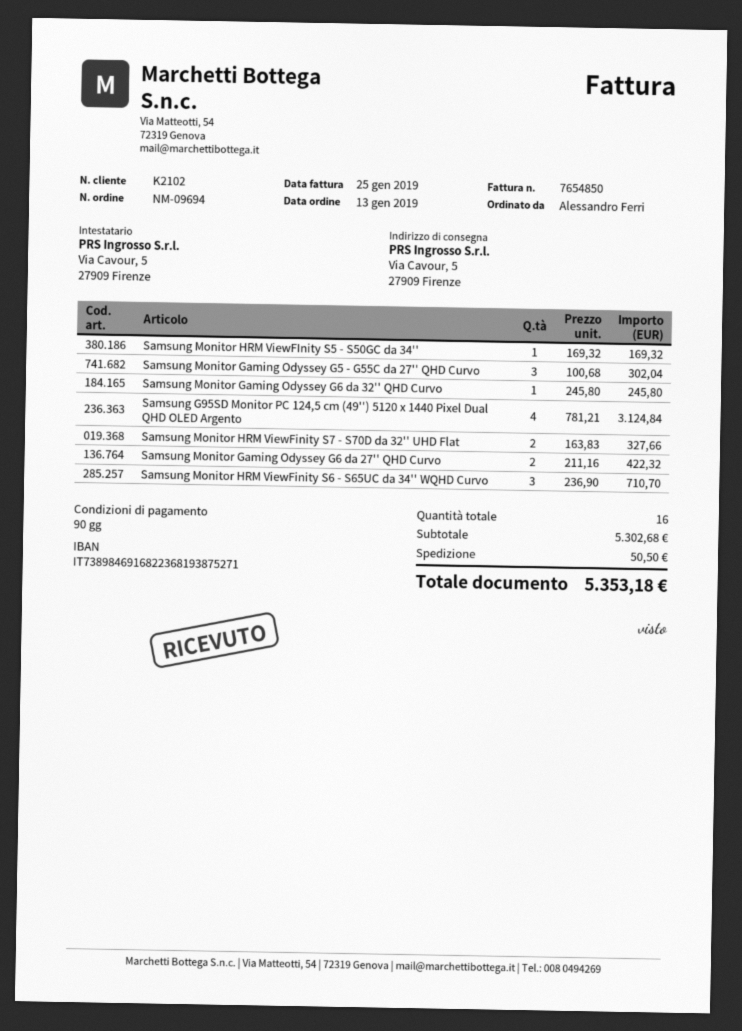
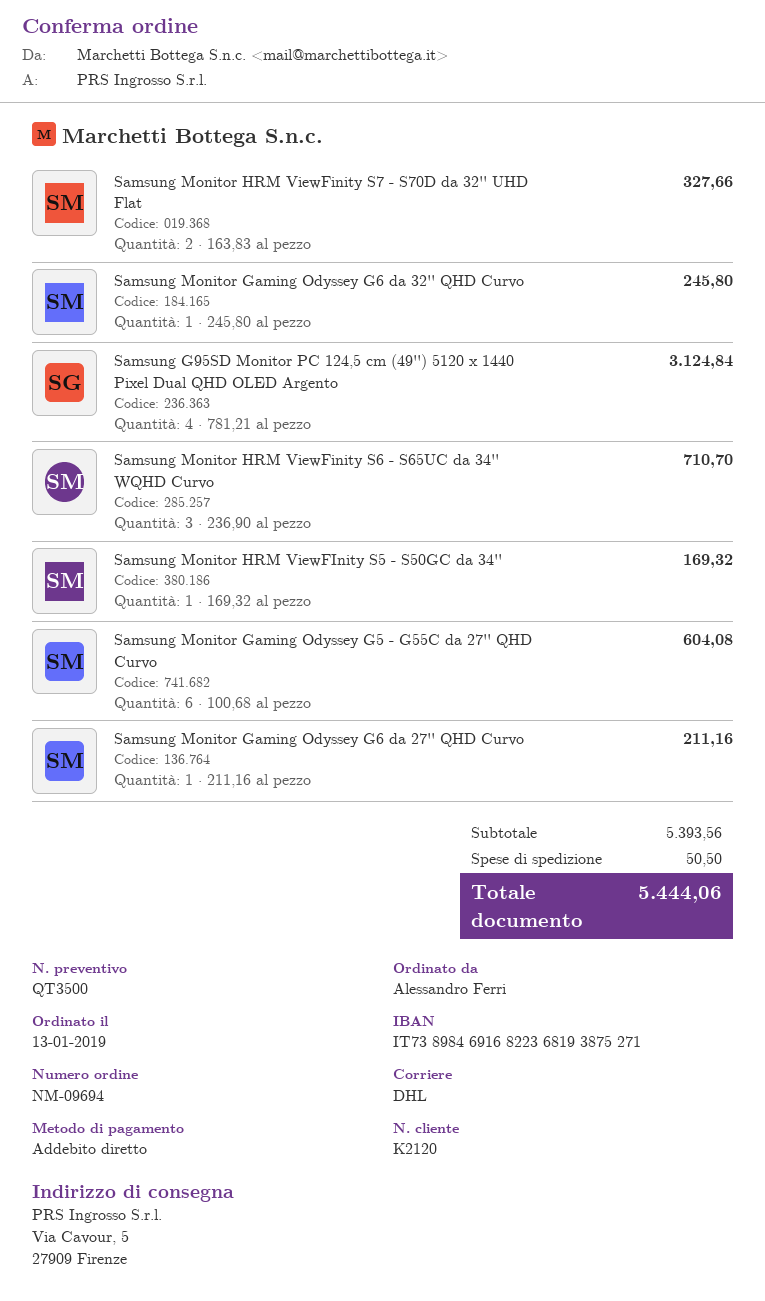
customer number: K2102 -> K2120
Samsung Monitor Gaming Odyssey G5 - G55C da 27'' QHD Curvo: 3 x 100.68 = 302.04 -> 6 x 100.68 = 604.08
Samsung Monitor Gaming Odyssey G6 da 27'' QHD Curvo: 2 x 211.16 = 422.32 -> 1 x 211.16 = 211.16
subtotal: 5302.68 -> 5393.56
total: 5353.18 -> 5444.06

